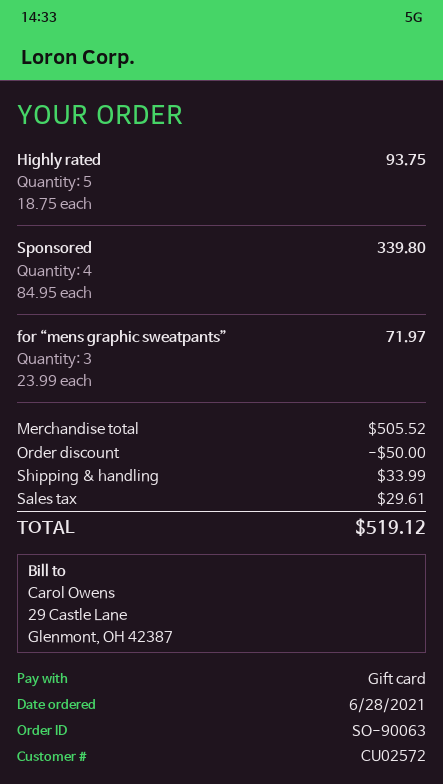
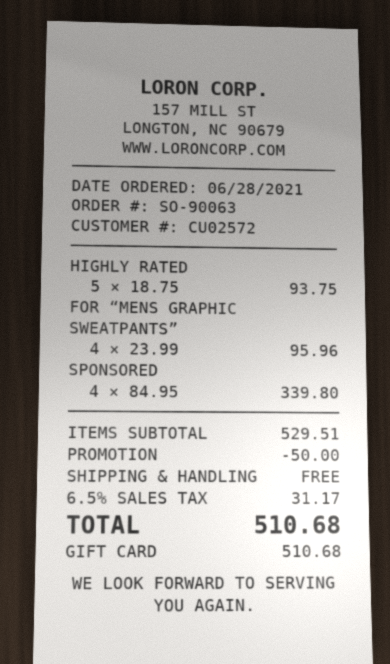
for “mens graphic sweatpants”: 3 x 23.99 = 71.97 -> 4 x 23.99 = 95.96
subtotal: 505.52 -> 529.51
shipping: 33.99 -> 0.00
tax: 29.61 -> 31.17
total: 519.12 -> 510.68

